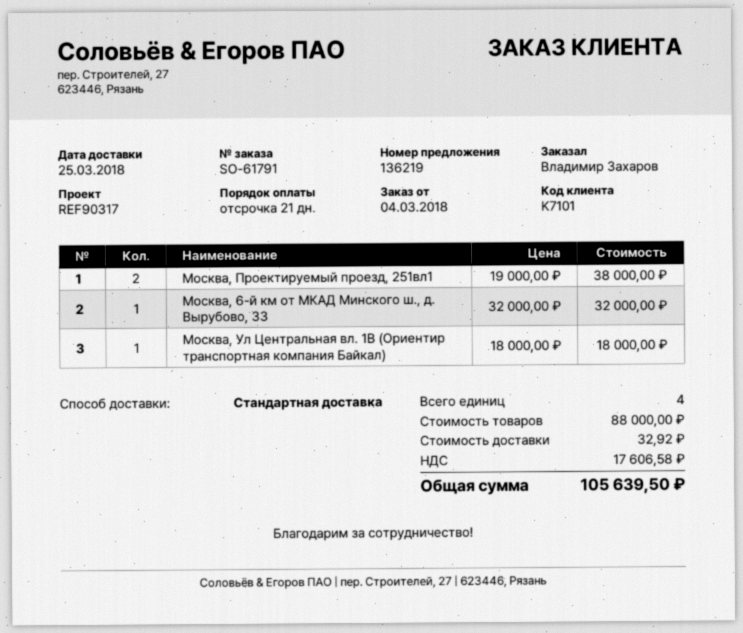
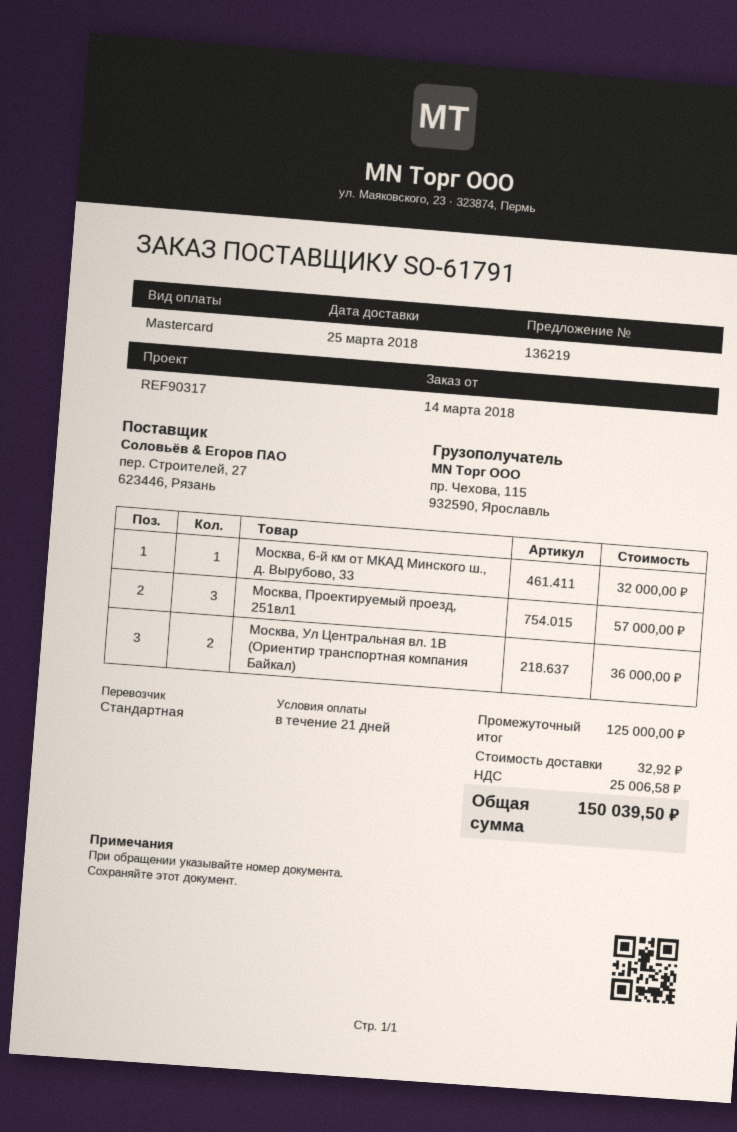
order date: 2018-03-04 -> 2018-03-14
Москва, Проектируемый проезд, 251вл1: 2 for 38000.00 -> 3 for 57000.00
Москва, Ул Центральная вл. 1В (Ориентир транспортная компания Байкал): 1 for 18000.00 -> 2 for 36000.00
subtotal: 88000.00 -> 125000.00
tax: 17606.58 -> 25006.58
total: 105639.50 -> 150039.50

